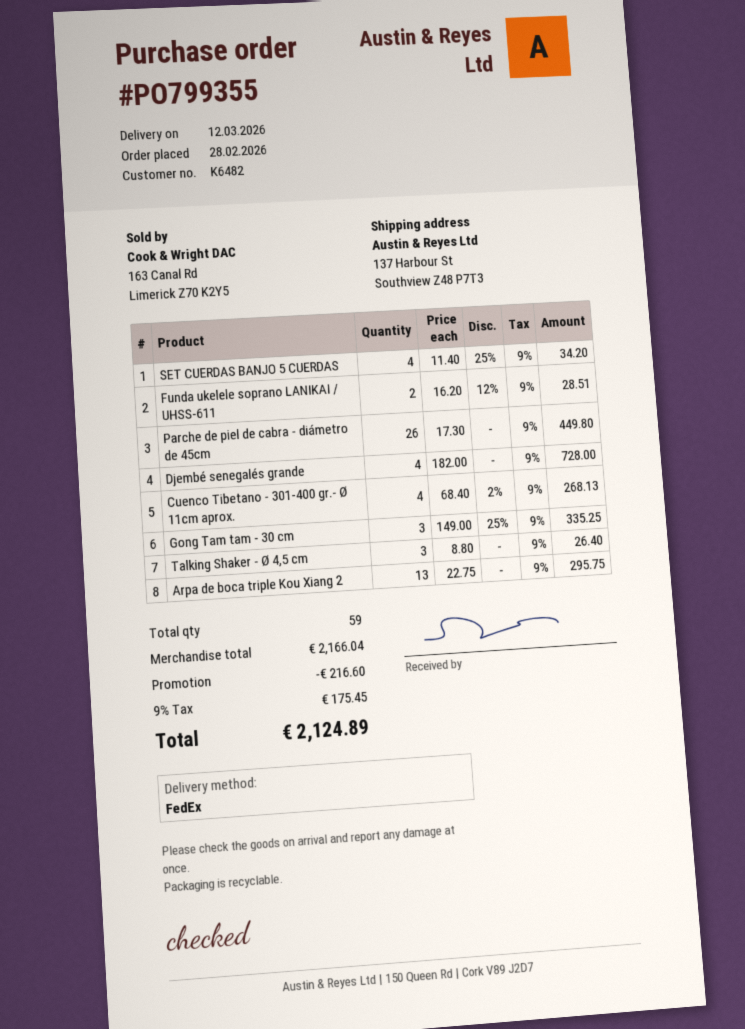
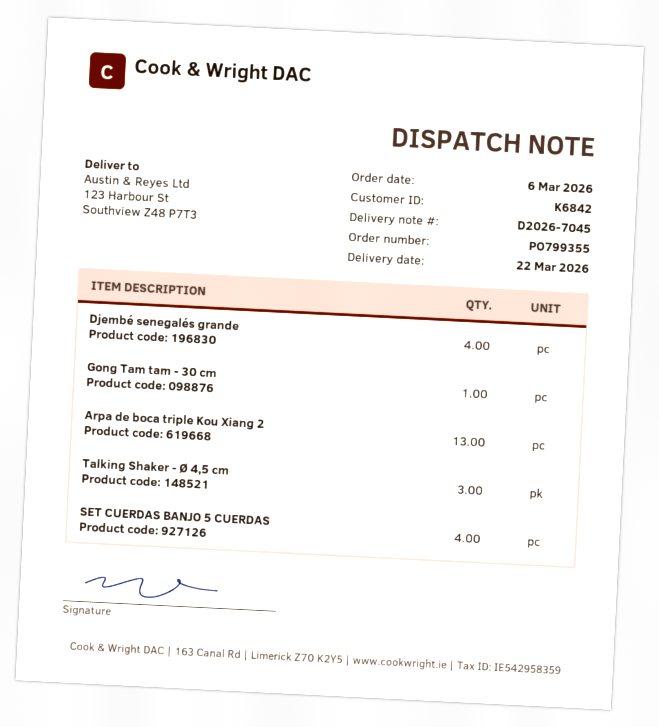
order date: 2026-02-28 -> 2026-03-06
delivery date: 2026-03-12 -> 2026-03-22
customer number: K6482 -> K6842
ship to: 137 Harbour St, Southview Z48 P7T3 -> 123 Harbour St, Southview Z48 P7T3
Funda ukelele soprano LANIKAI / UHSS-611: 2 -> none
Parche de piel de cabra - diámetro de 45cm: 26 -> none
Cuenco Tibetano - 301-400 gr.- Ø 11cm aprox.: 4 -> none
Gong Tam tam - 30 cm: 3 -> 1

